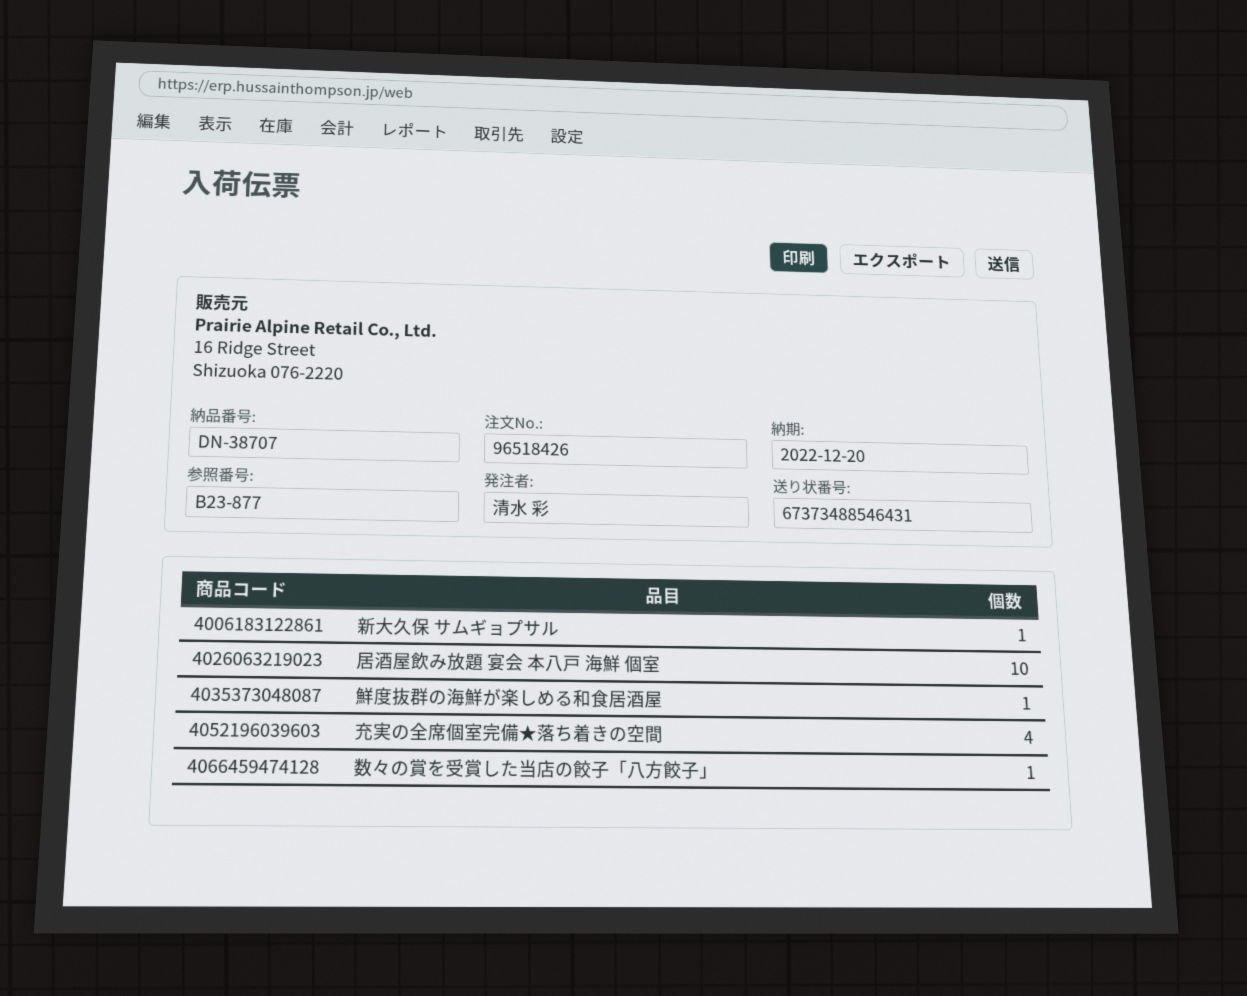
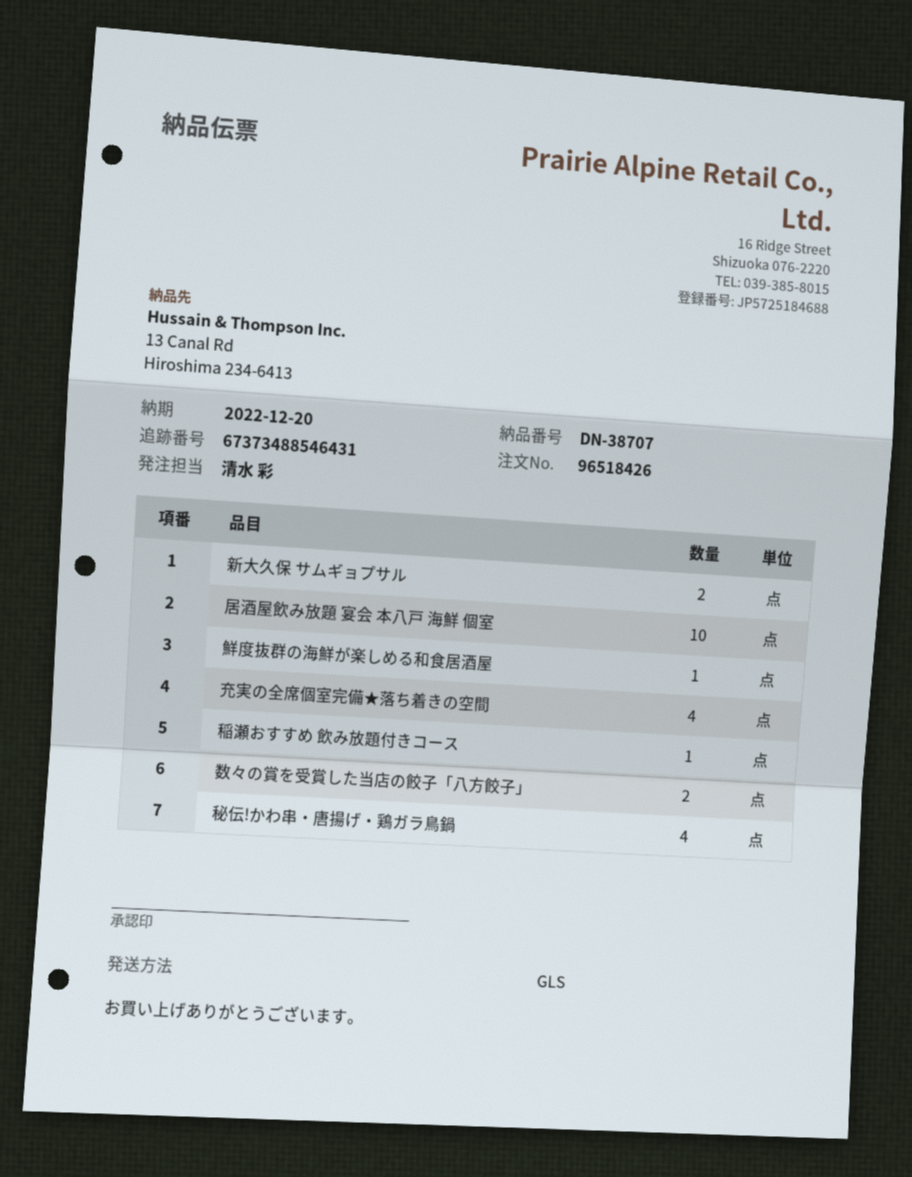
新大久保 サムギョプサル: 1 -> 2
数々の賞を受賞した当店の餃子「八方餃子」: 1 -> 2
稲瀬おすすめ 飲み放題付きコース: none -> 1
秘伝!かわ串・唐揚げ・鶏ガラ鳥鍋: none -> 4

